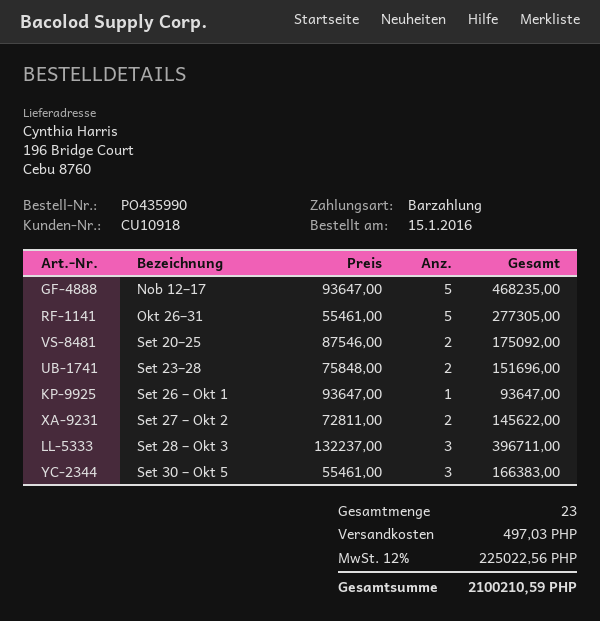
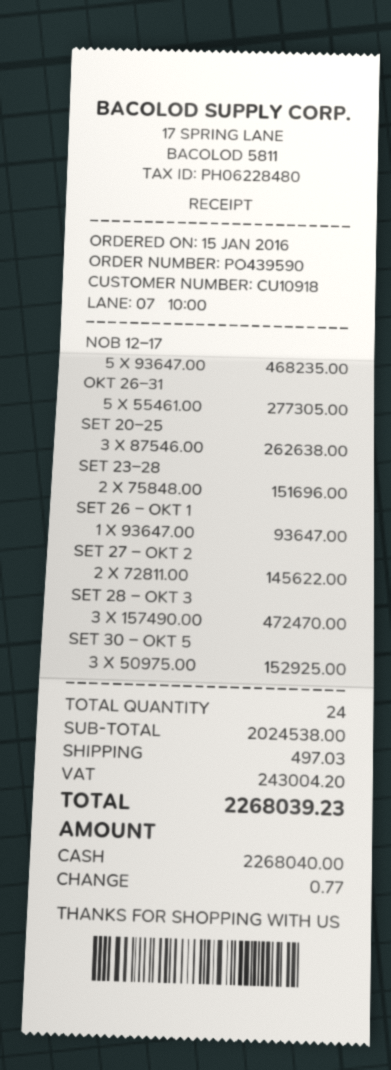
order number: PO435990 -> PO439590
Set 20–25: 2 x 87546.00 = 175092.00 -> 3 x 87546.00 = 262638.00
Set 28 – Okt 3: 3 x 132237.00 = 396711.00 -> 3 x 157490.00 = 472470.00
Set 30 – Okt 5: 3 x 55461.00 = 166383.00 -> 3 x 50975.00 = 152925.00
total quantity: 23 -> 24
tax: 225022.56 -> 243004.20
total: 2100210.59 -> 2268039.23

